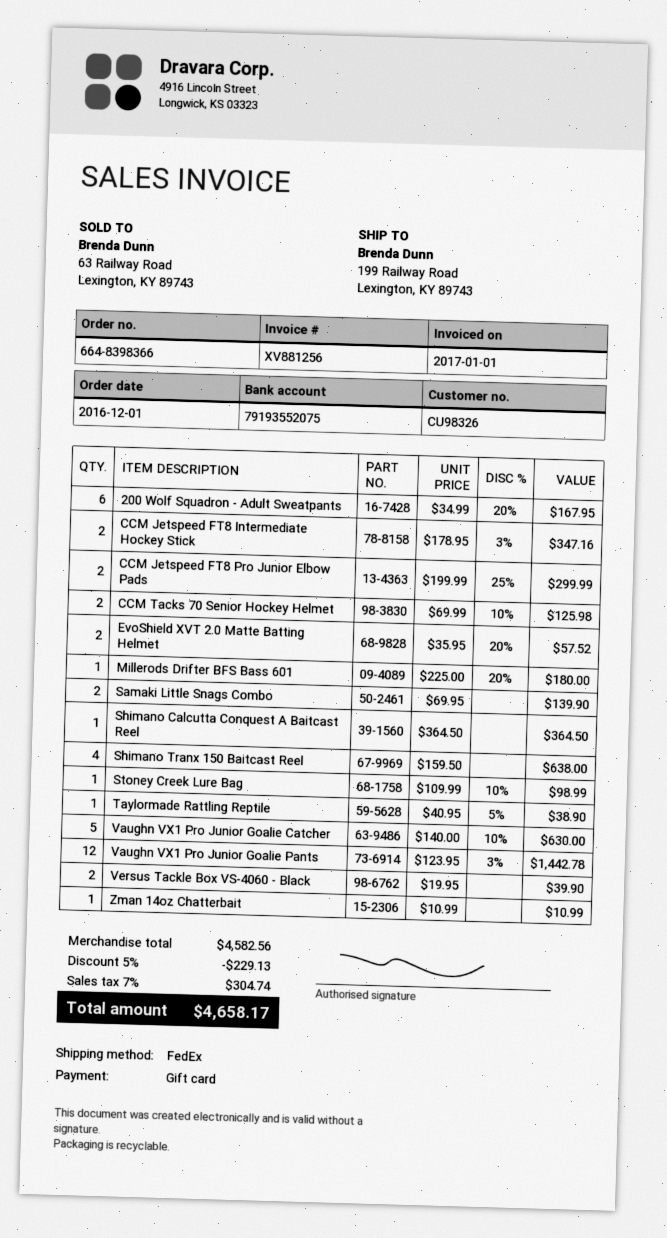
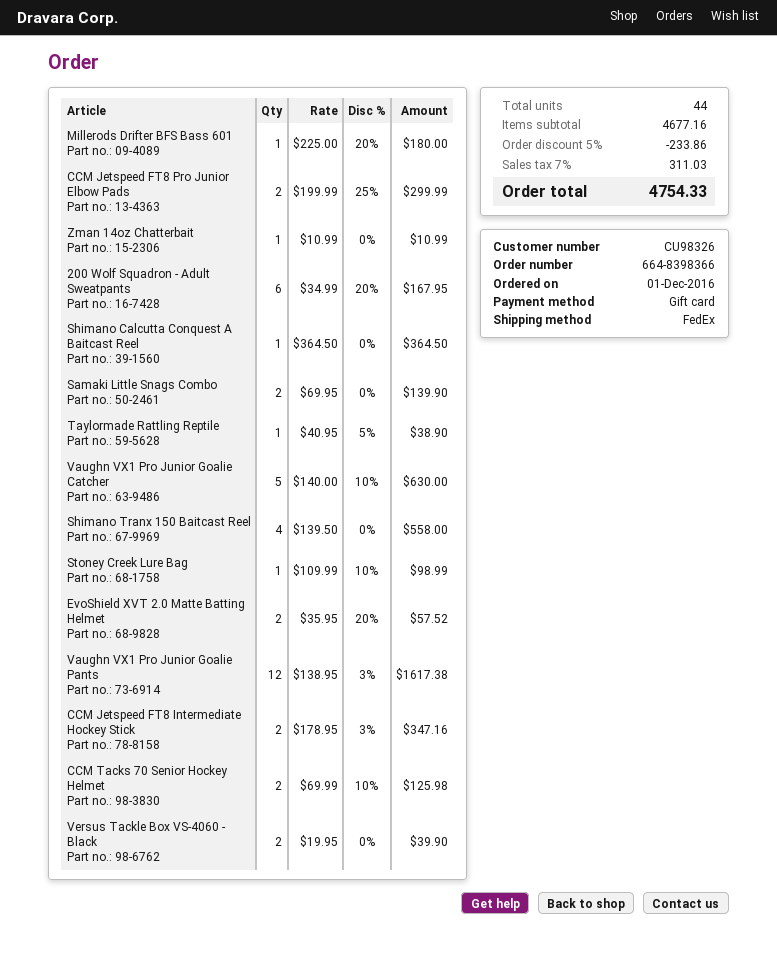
Shimano Tranx 150 Baitcast Reel: 4 x 159.50 = 638.00 -> 4 x 139.50 = 558.00
Vaughn VX1 Pro Junior Goalie Pants: 12 x 123.95 - 3% = 1442.78 -> 12 x 138.95 - 3% = 1617.38
subtotal: 4582.56 -> 4677.16
discount: 5% = 229.13 -> 5% = 233.86
tax: 7% = 304.74 -> 7% = 311.03
total: 4658.17 -> 4754.33

